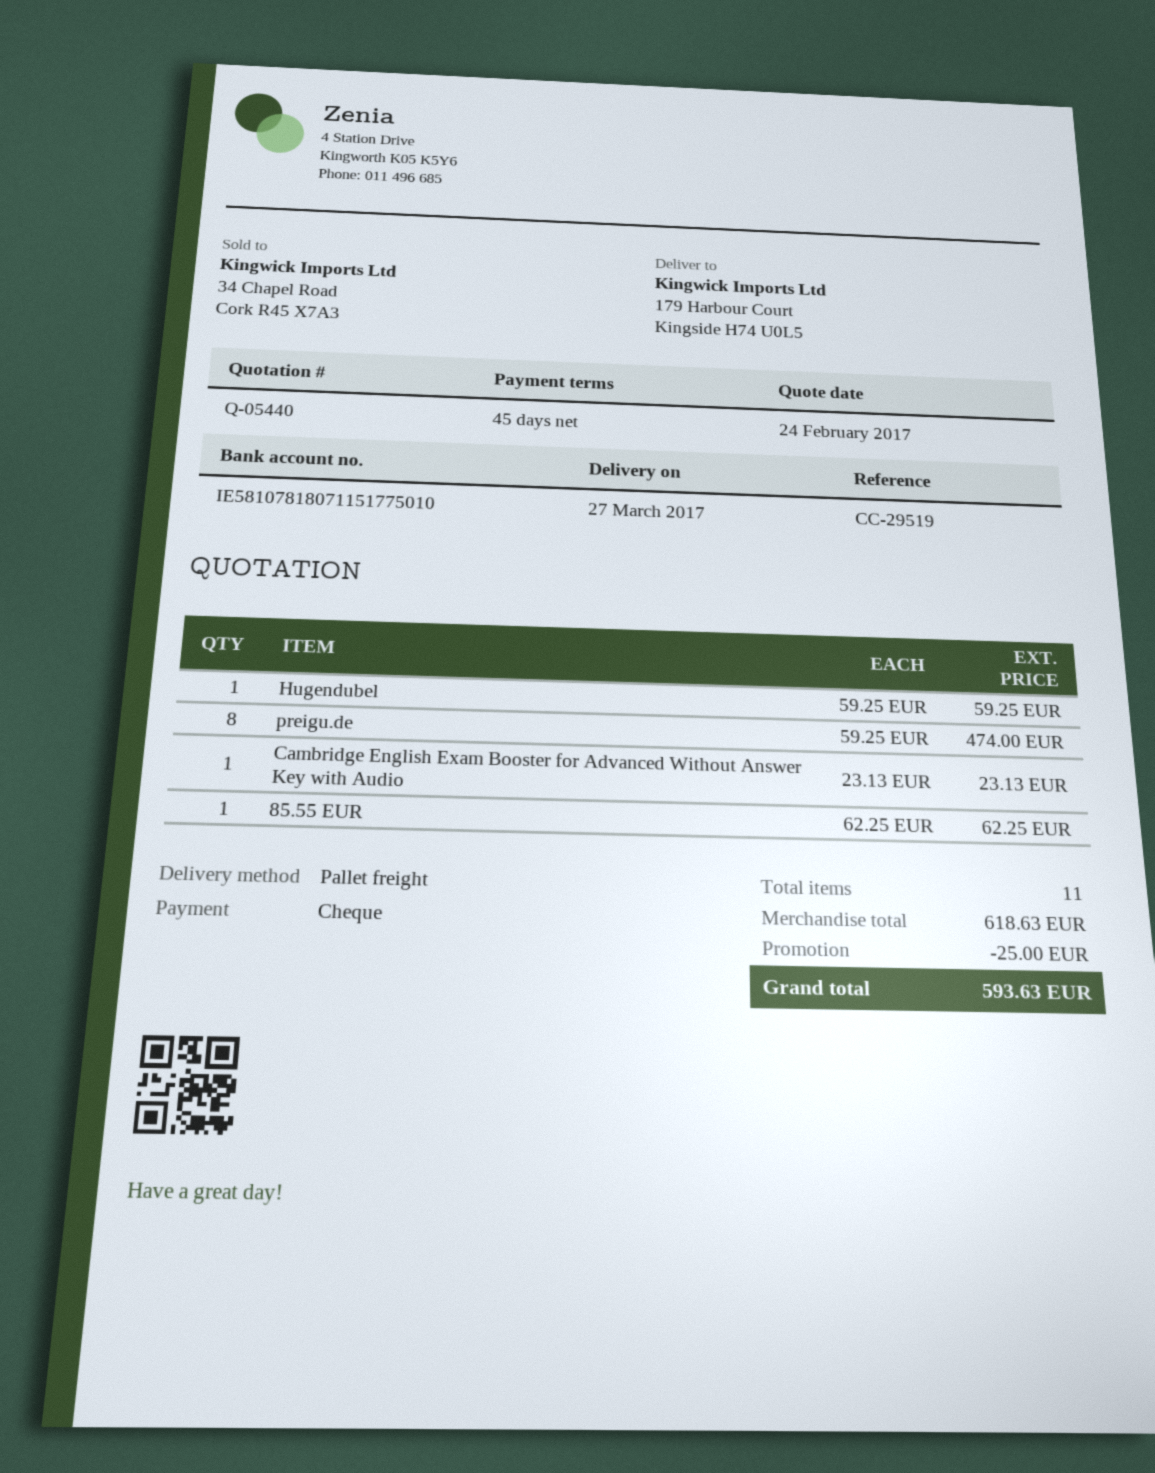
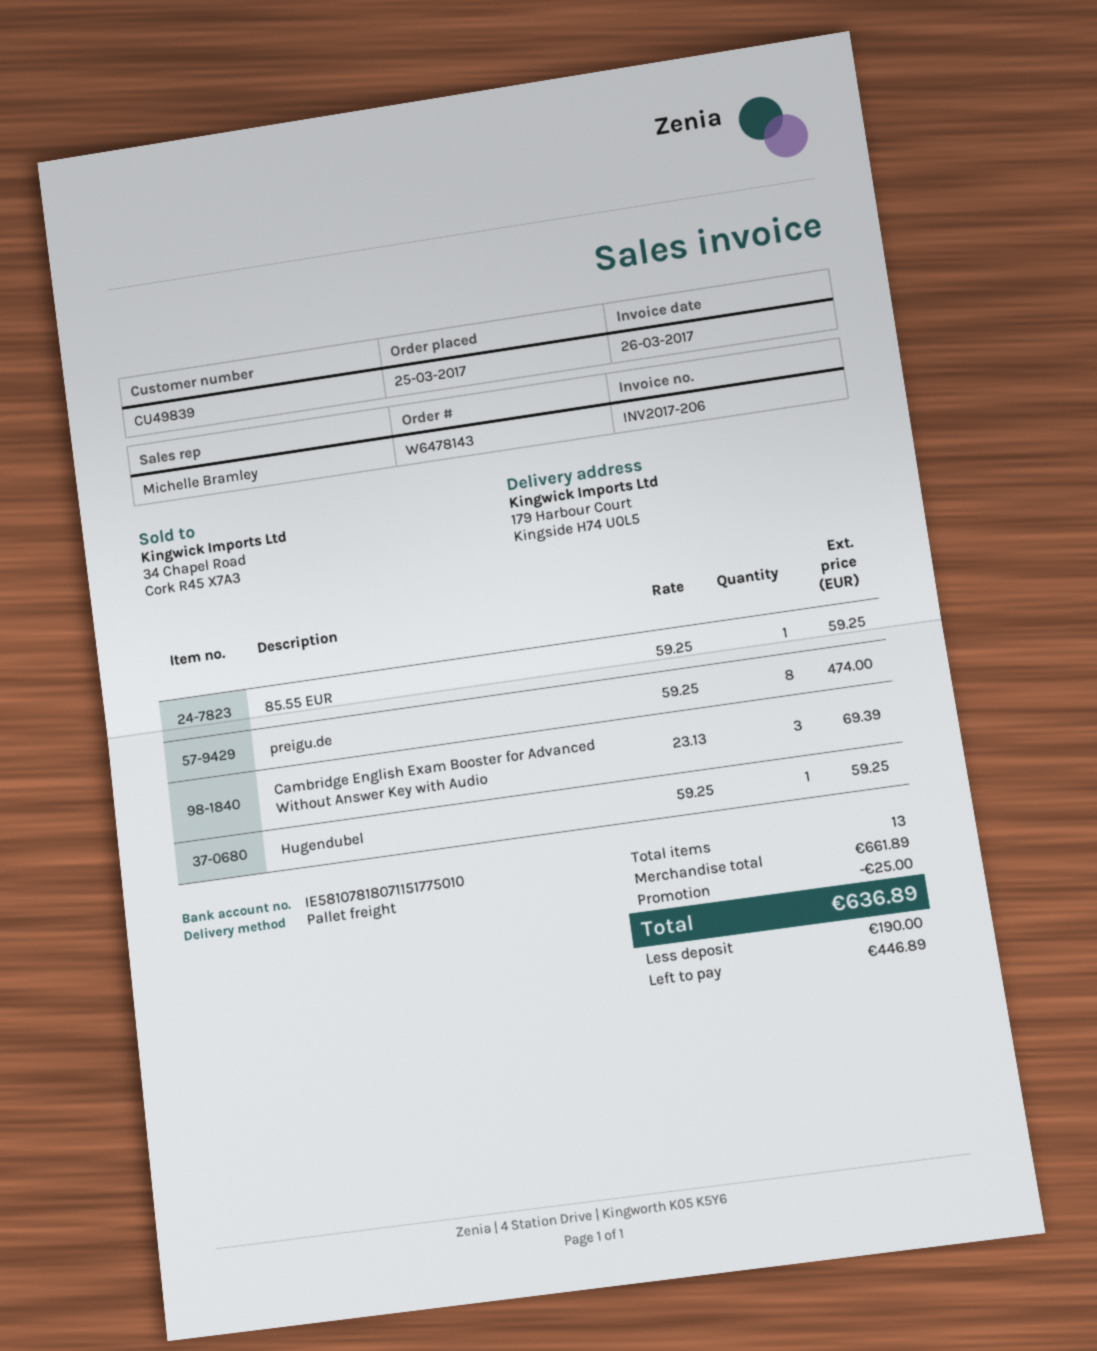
Cambridge English Exam Booster for Advanced Without Answer Key with Audio: 1 x 23.13 = 23.13 -> 3 x 23.13 = 69.39
85.55 EUR: 1 x 62.25 = 62.25 -> 1 x 59.25 = 59.25
total quantity: 11 -> 13
subtotal: 618.63 -> 661.89
total: 593.63 -> 636.89

